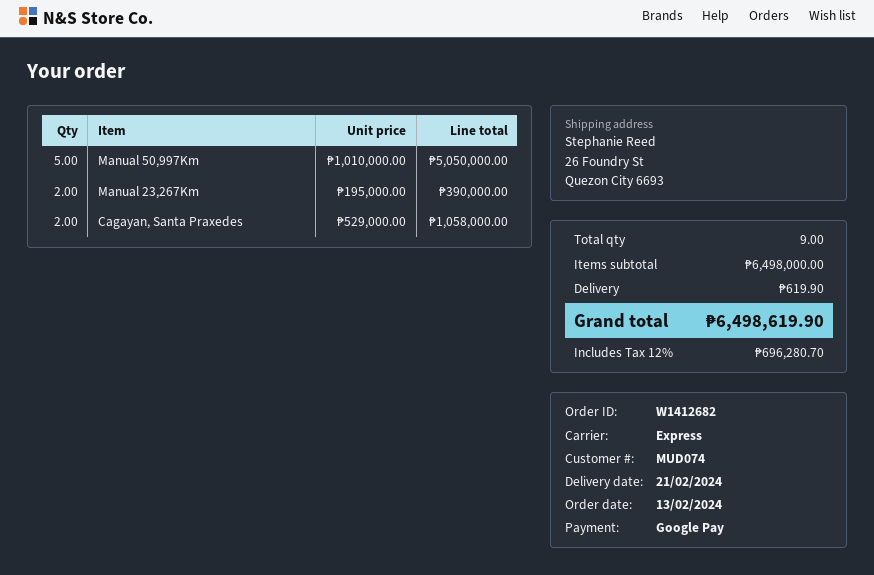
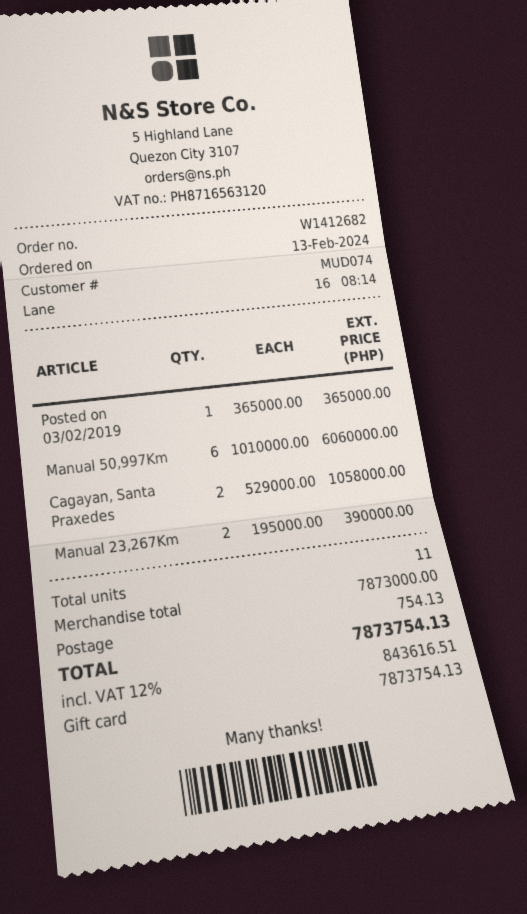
payment method: Google Pay -> gift card
Manual 50,997Km: 5 x 1010000.00 = 5050000.00 -> 6 x 1010000.00 = 6060000.00
Posted on 03/02/2019: none -> 1 x 365000.00 = 365000.00
total quantity: 9 -> 11
subtotal: 6498000.00 -> 7873000.00
shipping: 619.90 -> 754.13
tax: 12% = 696280.70 -> 12% = 843616.51
total: 6498619.90 -> 7873754.13

